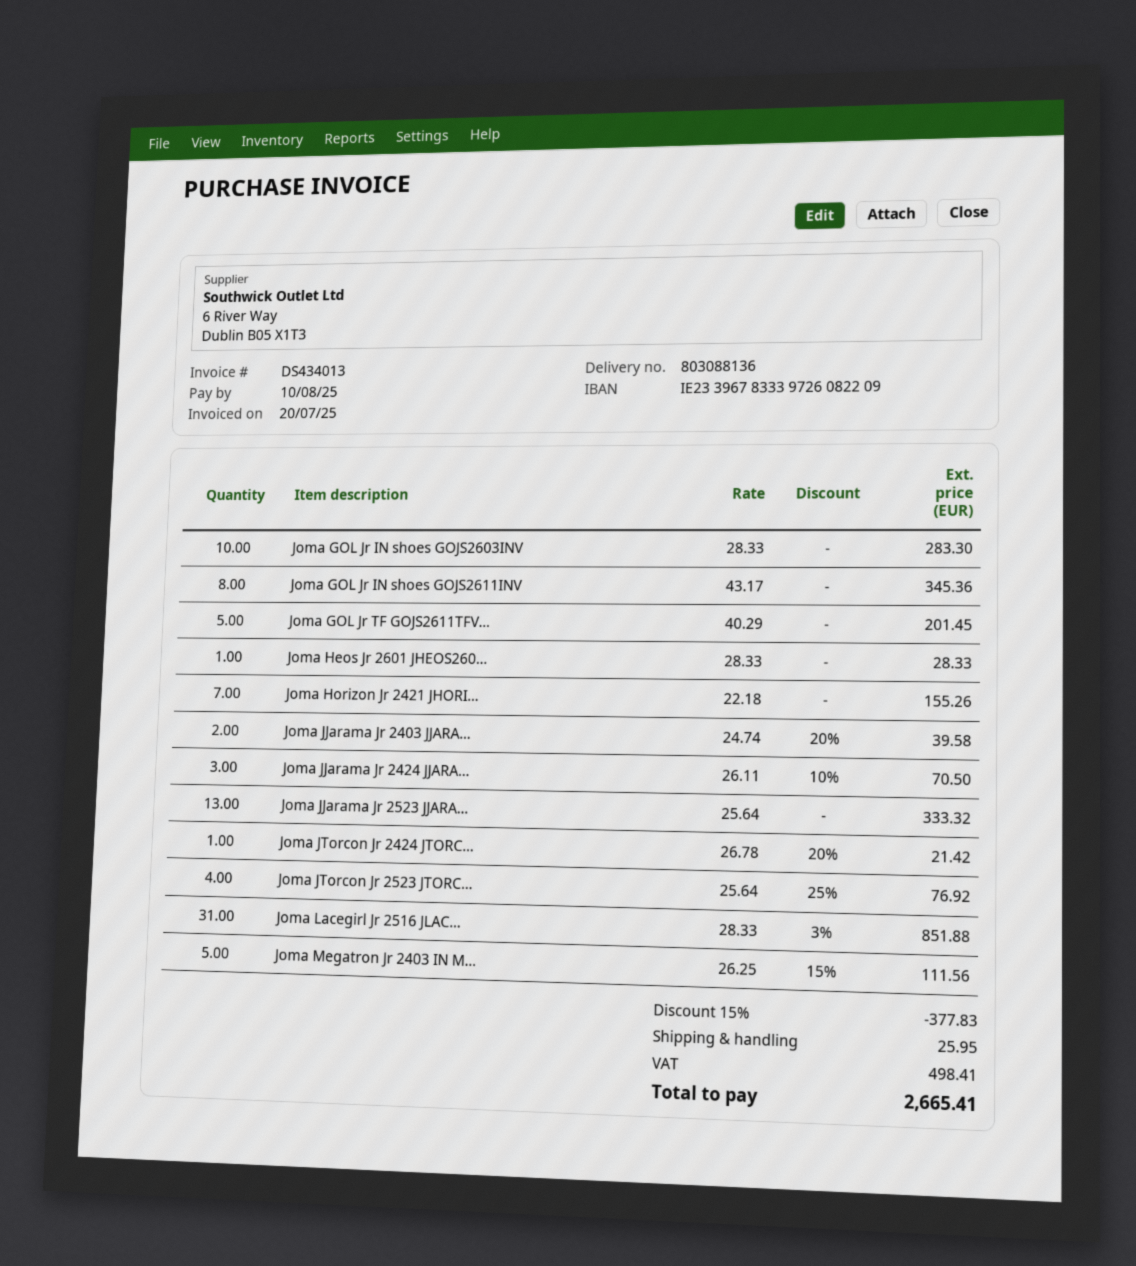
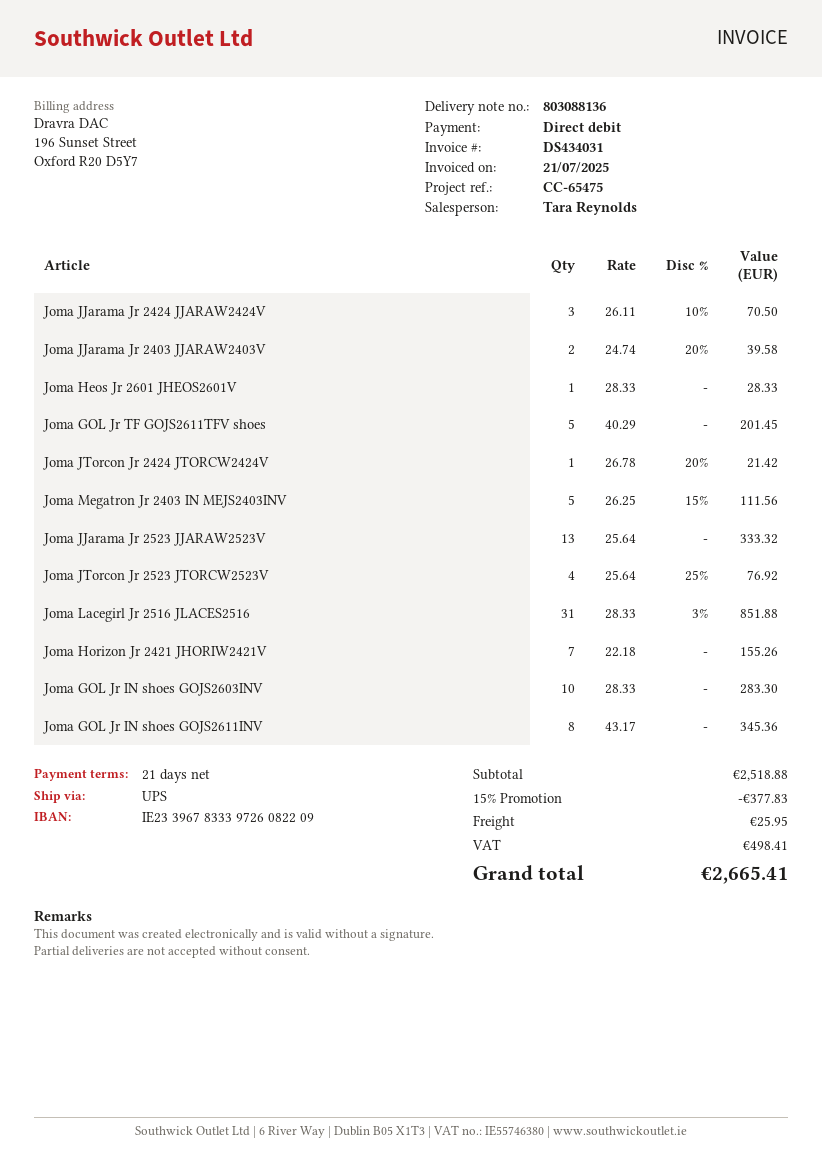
invoice number: DS434013 -> DS434031
invoice date: 2025-07-20 -> 2025-07-21

